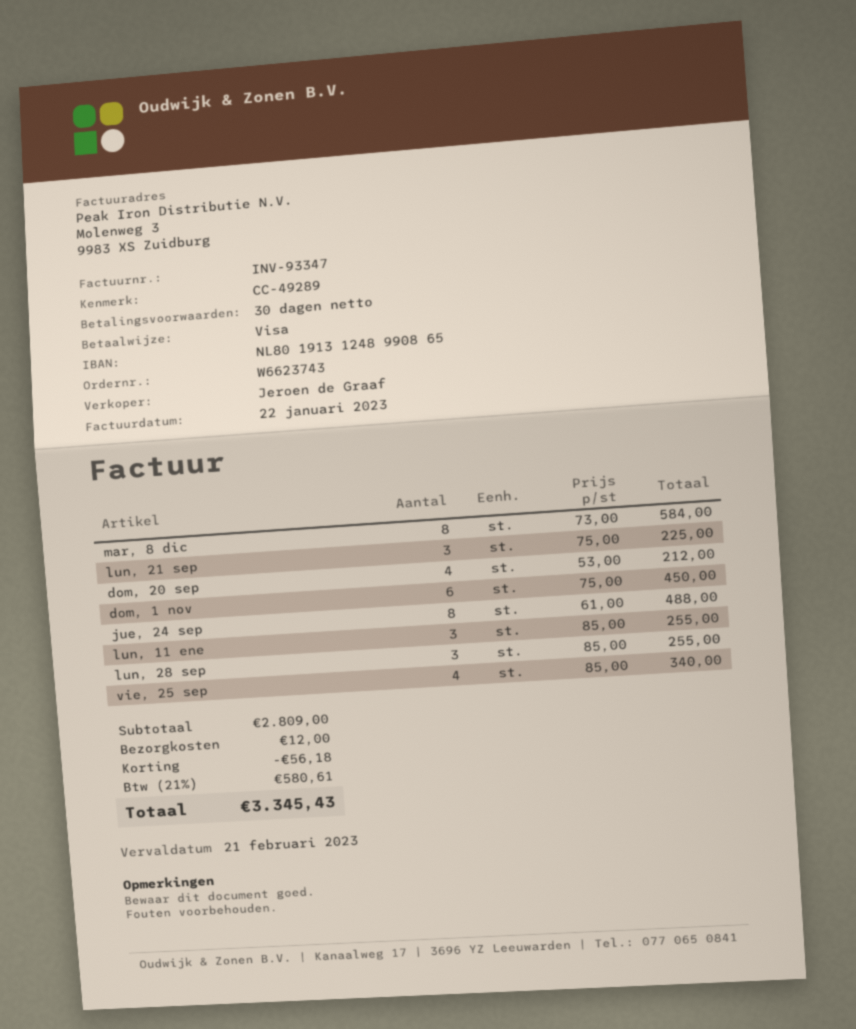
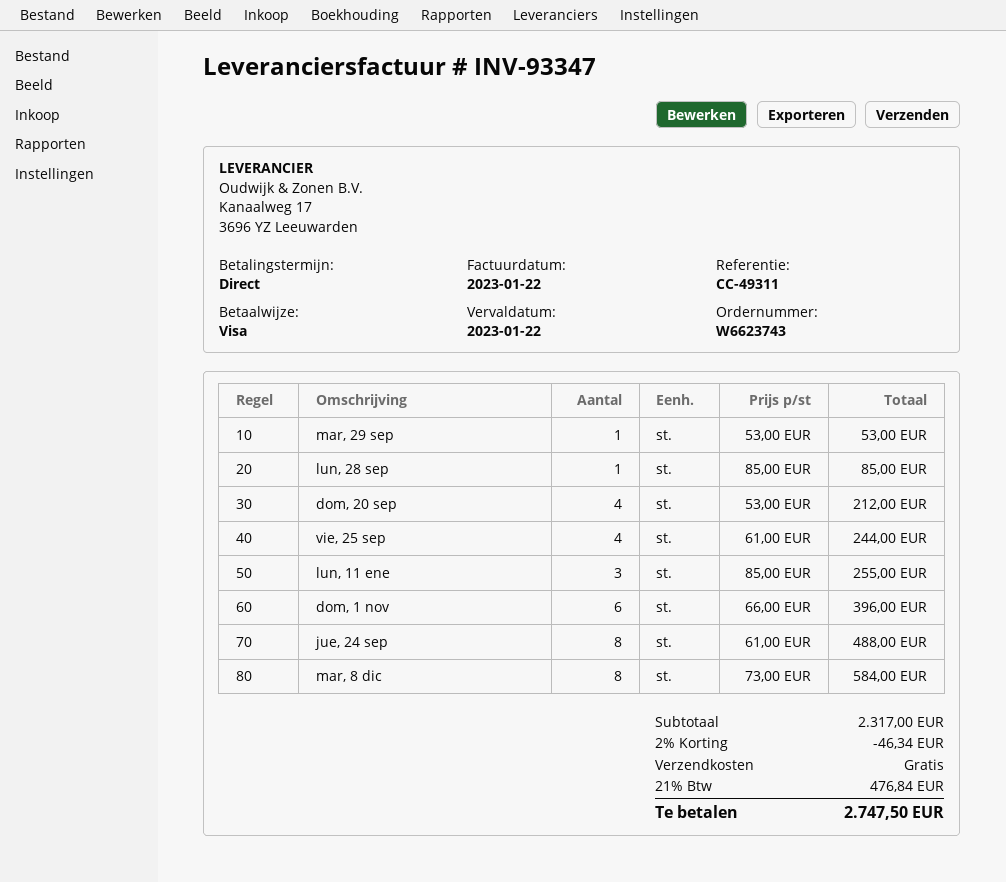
payment terms: 30 days -> on receipt
due date: 2023-02-21 -> 2023-01-22
reference: CC-49289 -> CC-49311
lun, 21 sep: 3 x 75.00 = 225.00 -> none
dom, 1 nov: 6 x 75.00 = 450.00 -> 6 x 66.00 = 396.00
lun, 28 sep: 3 x 85.00 = 255.00 -> 1 x 85.00 = 85.00
vie, 25 sep: 4 x 85.00 = 340.00 -> 4 x 61.00 = 244.00
mar, 29 sep: none -> 1 x 53.00 = 53.00
subtotal: 2809.00 -> 2317.00
discount: 56.18 -> 46.34
shipping: 12.00 -> 0.00
tax: 21% = 580.61 -> 21% = 476.84
total: 3345.43 -> 2747.50

